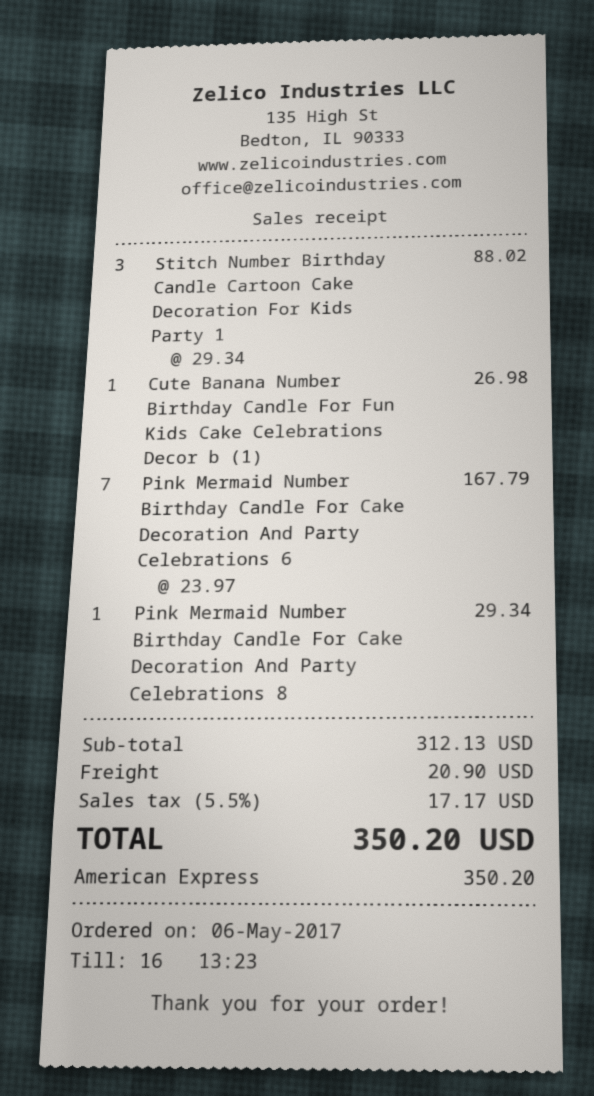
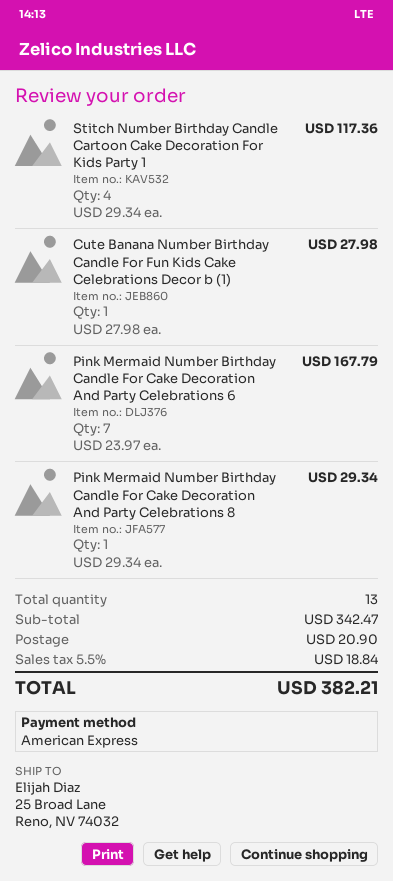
Stitch Number Birthday Candle Cartoon Cake Decoration For Kids Party 1: 3 x 29.34 = 88.02 -> 4 x 29.34 = 117.36
Cute Banana Number Birthday Candle For Fun Kids Cake Celebrations Decor b (1): 1 x 26.98 = 26.98 -> 1 x 27.98 = 27.98
subtotal: 312.13 -> 342.47
tax: 5.5% = 17.17 -> 5.5% = 18.84
total: 350.20 -> 382.21

